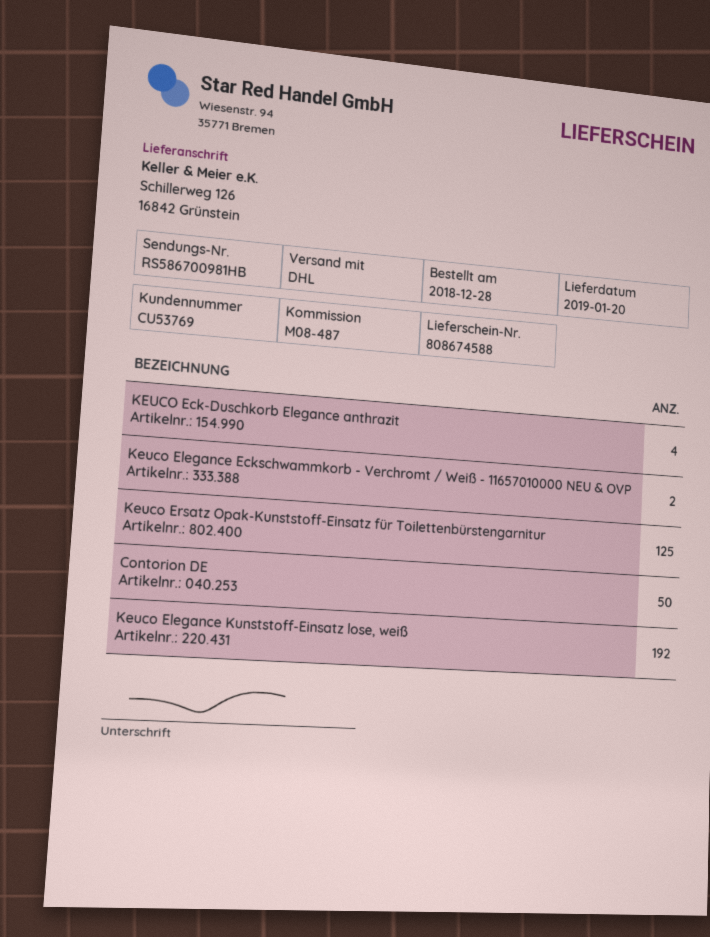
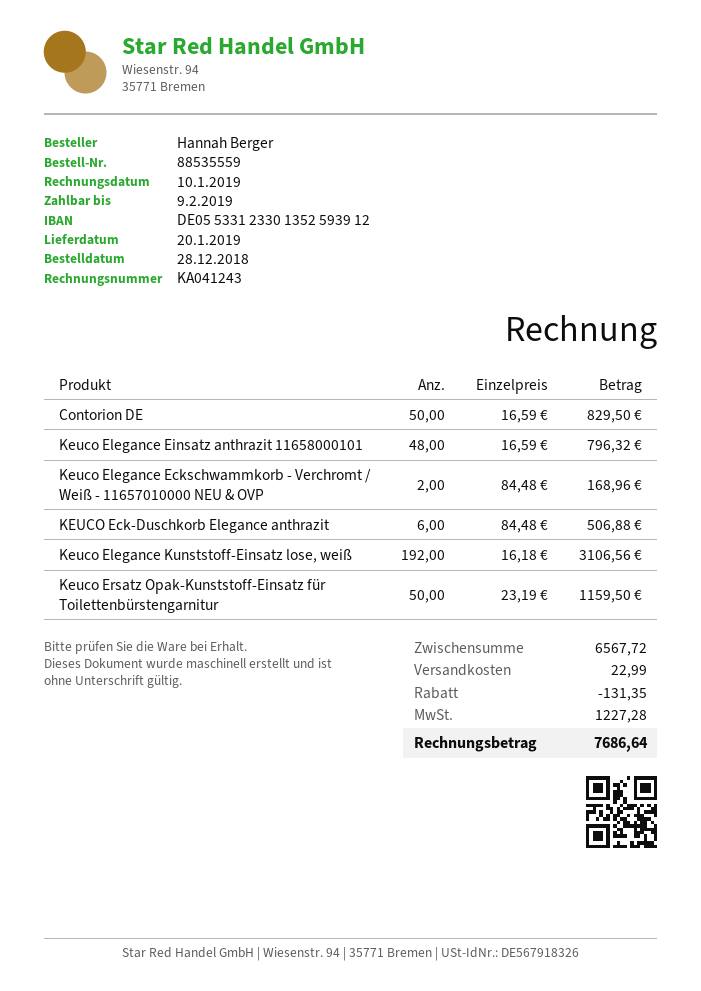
KEUCO Eck-Duschkorb Elegance anthrazit: 4 -> 6
Keuco Ersatz Opak-Kunststoff-Einsatz für Toilettenbürstengarnitur: 125 -> 50
Keuco Elegance Einsatz anthrazit 11658000101: none -> 48

